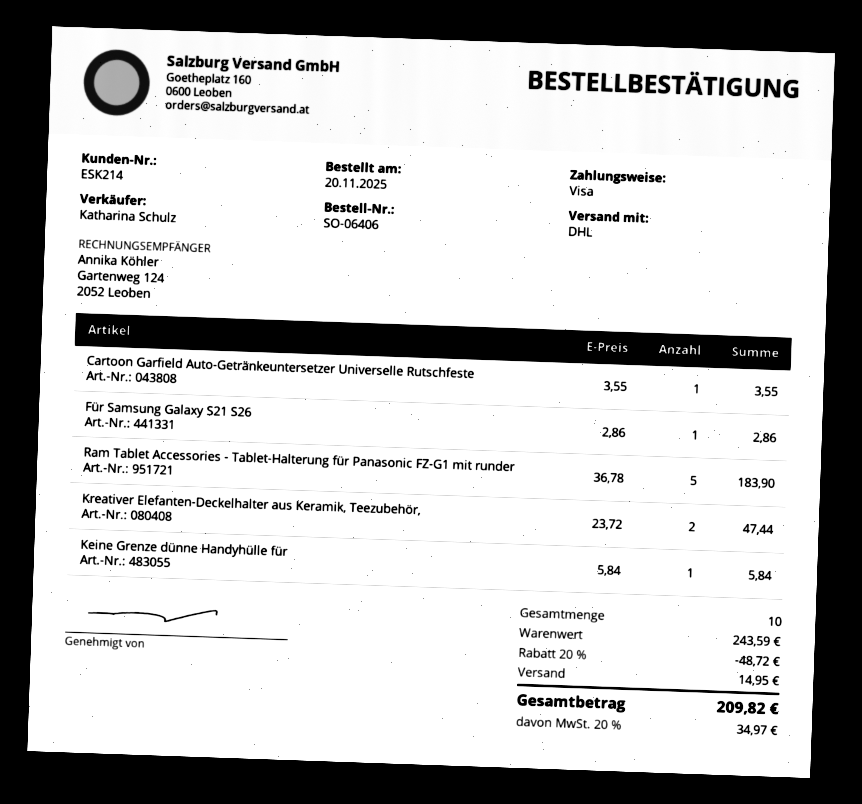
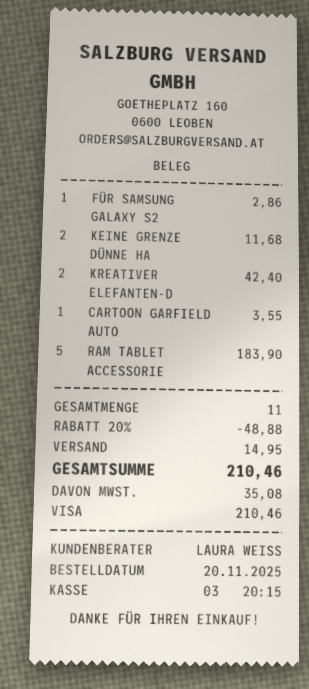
sales rep: Katharina Schulz -> LAURA WEISS
Kreativer Elefanten-Deckelhalter aus Keramik, Teezubehör,: 2 for 47.44 -> 2 for 42.40
Keine Grenze dünne Handyhülle für: 1 for 5.84 -> 2 for 11.68
total quantity: 10 -> 11
discount: 20% = 48.72 -> 20% = 48.88
tax: 34.97 -> 35.08
total: 209.82 -> 210.46

